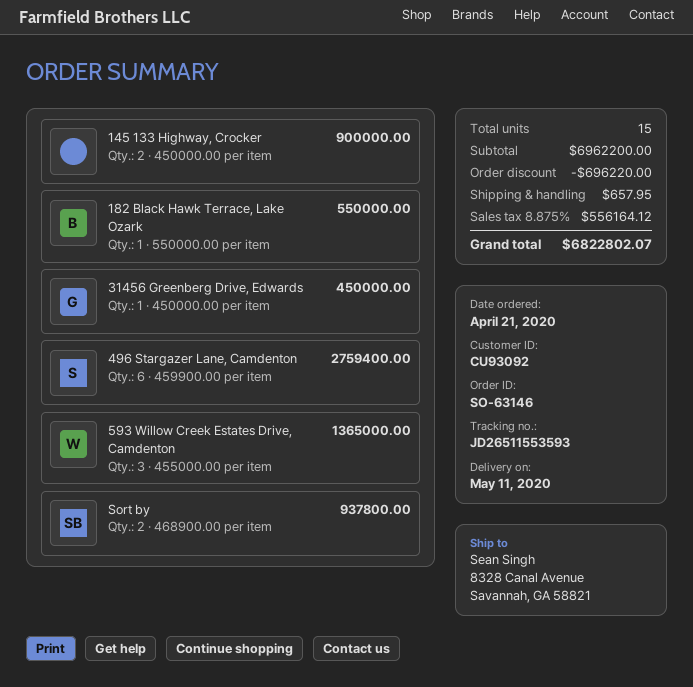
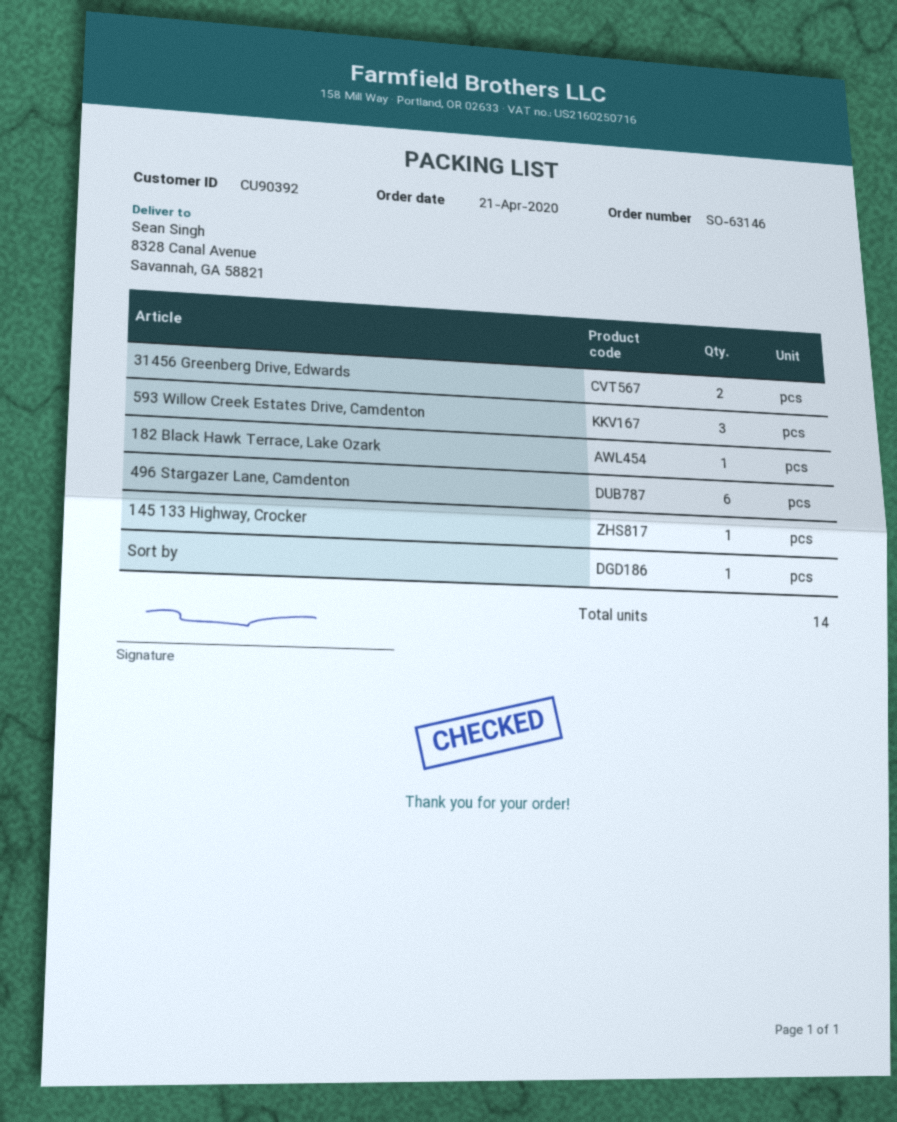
customer number: CU93092 -> CU90392
145 133 Highway, Crocker: 2 -> 1
31456 Greenberg Drive, Edwards: 1 -> 2
Sort by: 2 -> 1
total quantity: 15 -> 14

